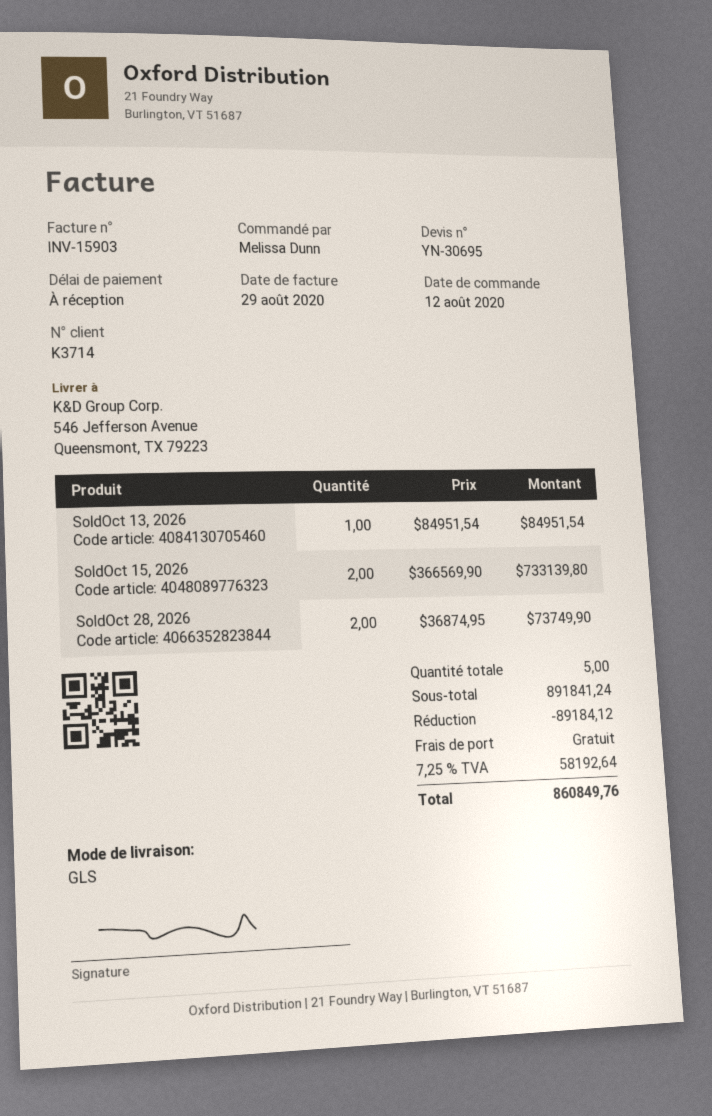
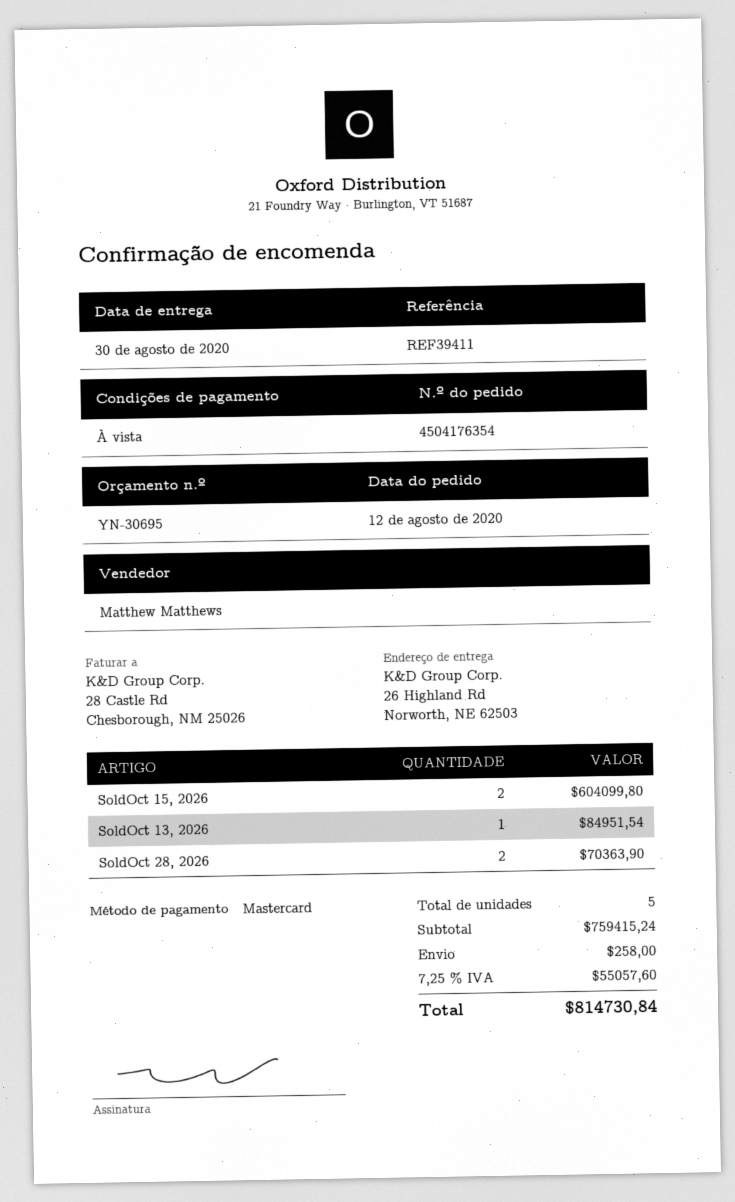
ship to: 546 Jefferson Avenue, Queensmont, TX 79223 -> 26 Highland Rd, Norworth, NE 62503
SoldOct 15, 2026: 2 for 733139.80 -> 2 for 604099.80
SoldOct 28, 2026: 2 for 73749.90 -> 2 for 70363.90
subtotal: 891841.24 -> 759415.24
discount: 89184.12 -> none
shipping: 0.00 -> 258.00
tax: 7.25% = 58192.64 -> 7.25% = 55057.60
total: 860849.76 -> 814730.84

